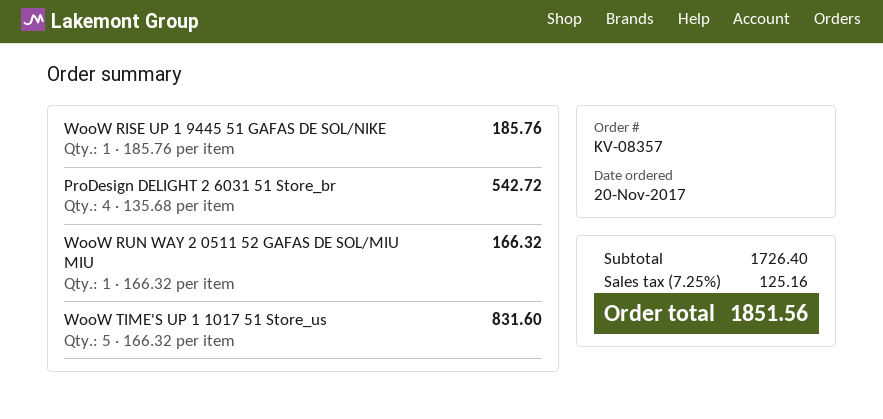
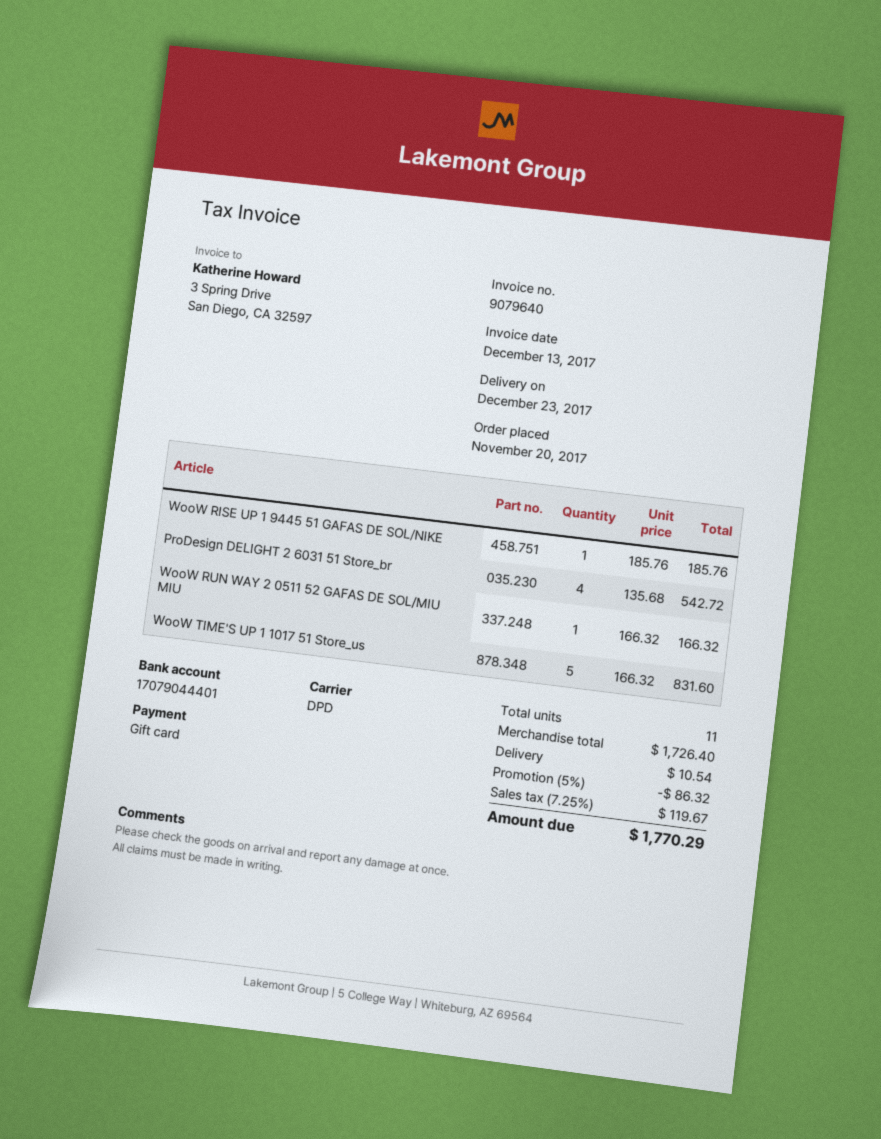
discount: none -> 5% = 86.32
shipping: none -> 10.54
tax: 7.25% = 125.16 -> 7.25% = 119.67
total: 1851.56 -> 1770.29

